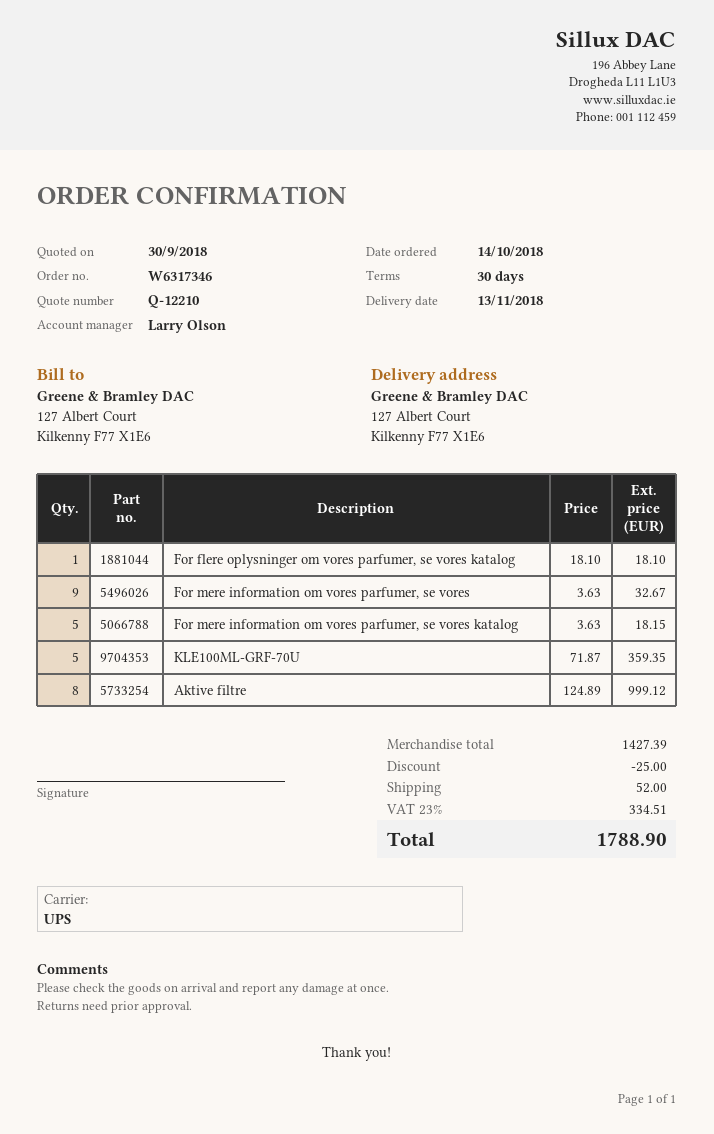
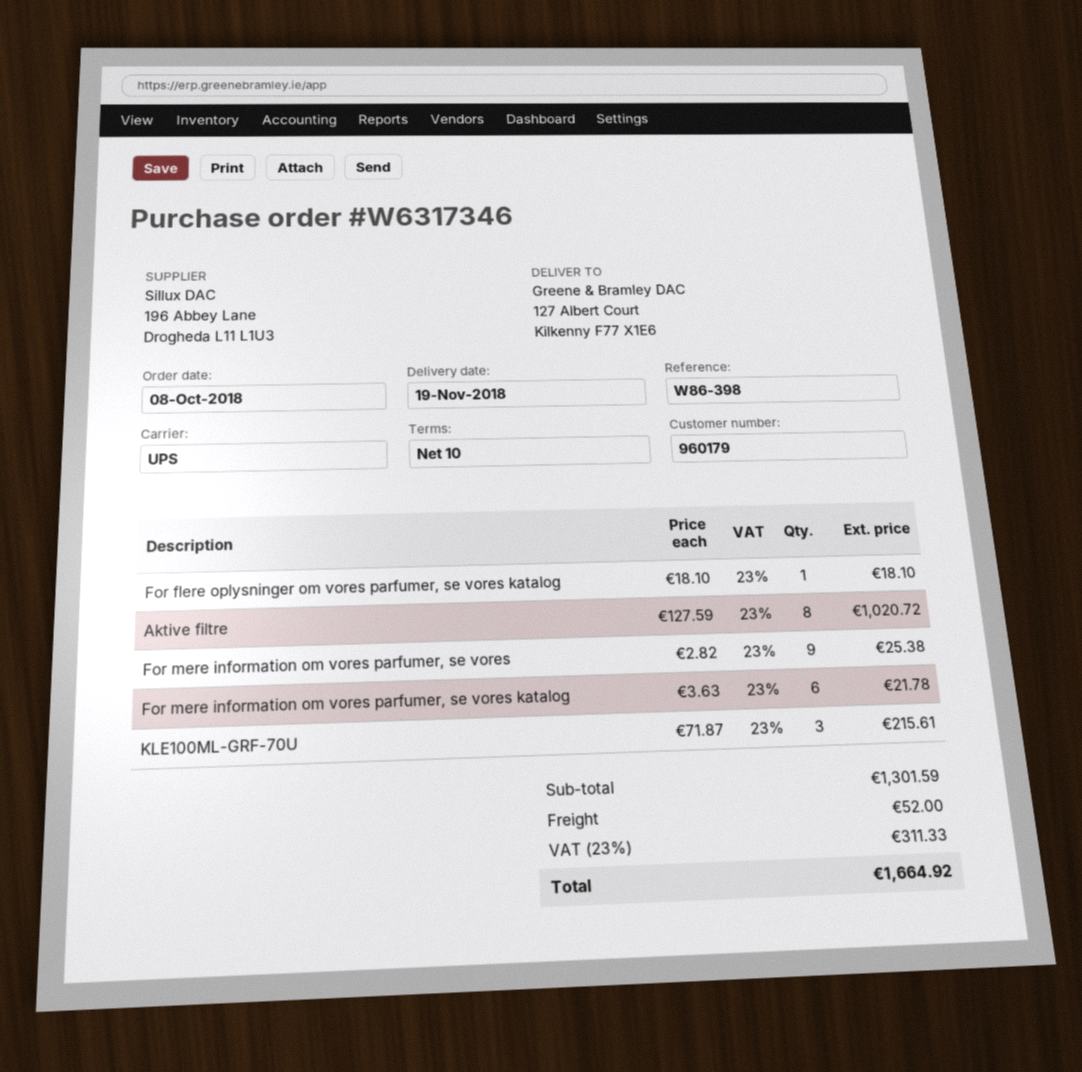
order date: 2018-10-14 -> 2018-10-08
delivery date: 2018-11-13 -> 2018-11-19
payment terms: 30 days -> 10 days
For mere information om vores parfumer, se vores: 9 x 3.63 = 32.67 -> 9 x 2.82 = 25.38
For mere information om vores parfumer, se vores katalog: 5 x 3.63 = 18.15 -> 6 x 3.63 = 21.78
KLE100ML-GRF-70U: 5 x 71.87 = 359.35 -> 3 x 71.87 = 215.61
Aktive filtre: 8 x 124.89 = 999.12 -> 8 x 127.59 = 1020.72
subtotal: 1427.39 -> 1301.59
discount: 25.00 -> none
tax: 23% = 334.51 -> 23% = 311.33
total: 1788.90 -> 1664.92

